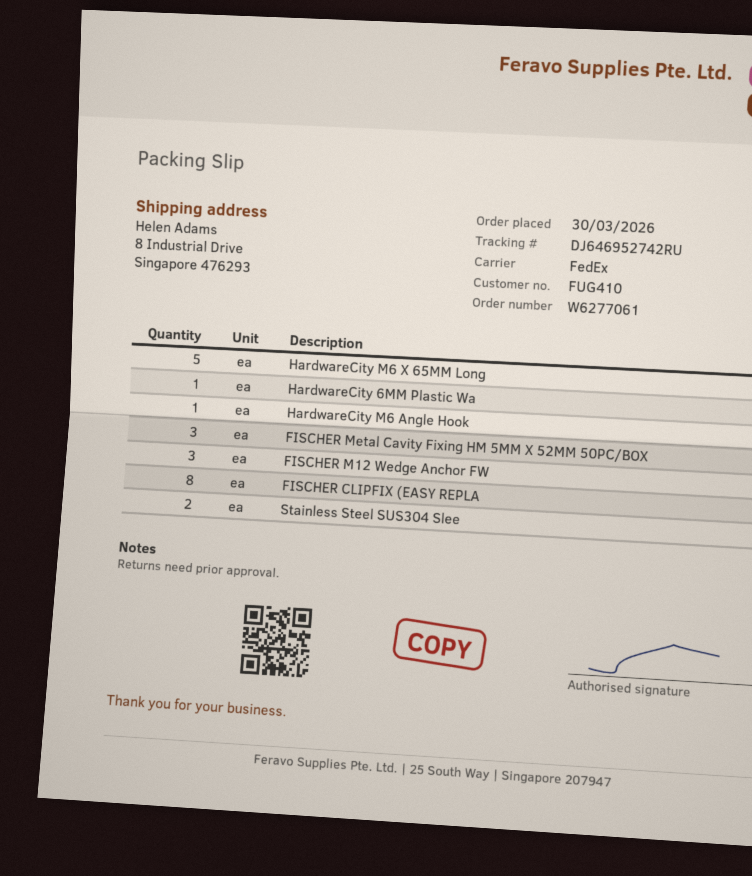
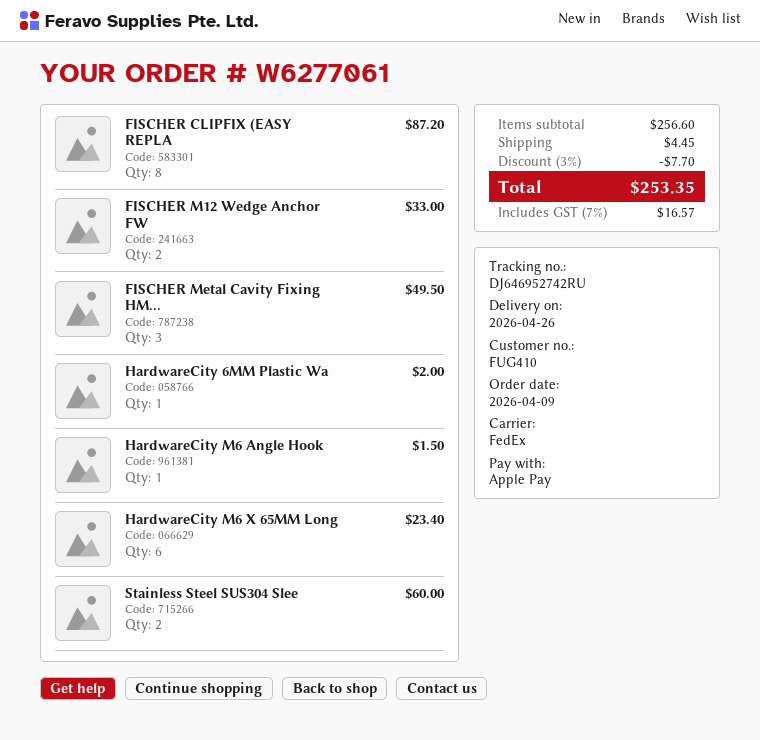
order date: 2026-03-30 -> 2026-04-09
HardwareCity M6 X 65MM Long: 5 -> 6
FISCHER M12 Wedge Anchor FW: 3 -> 2

